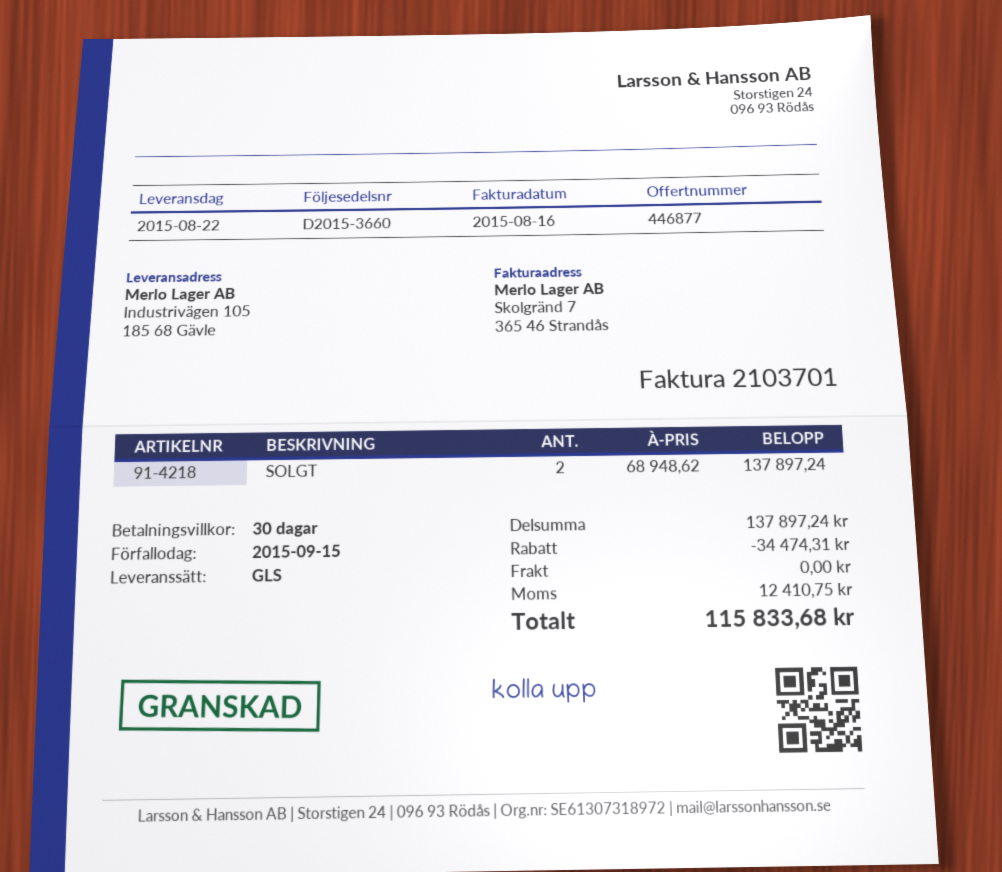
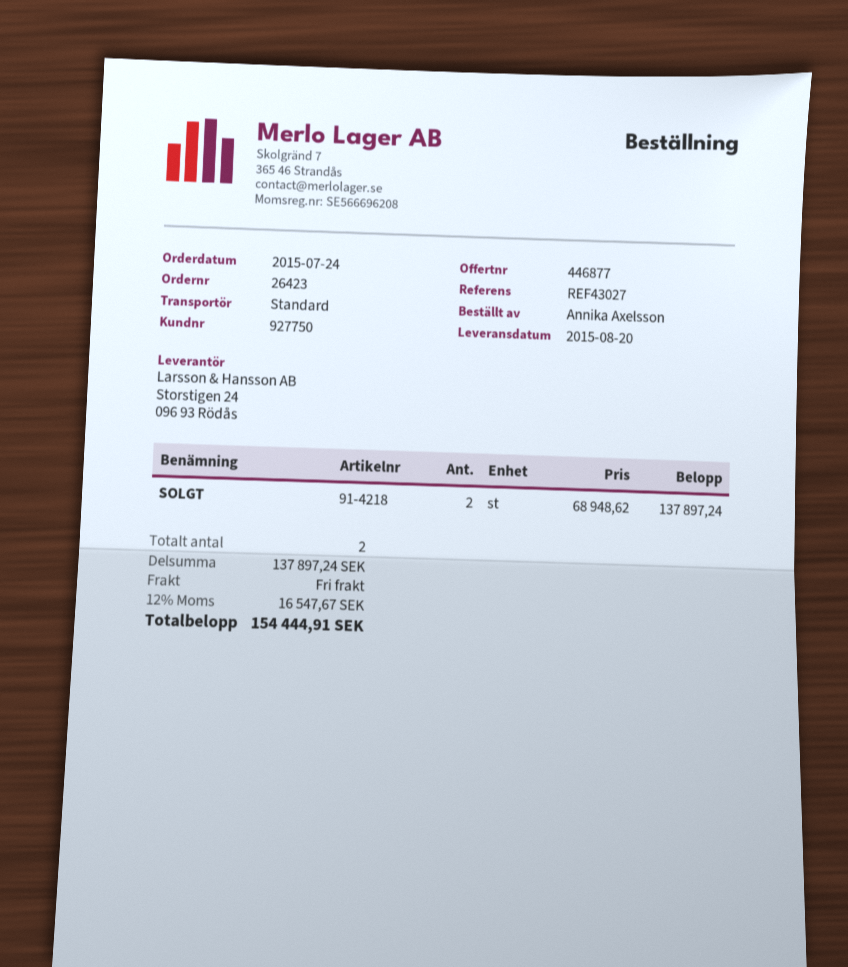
delivery date: 2015-08-22 -> 2015-08-20
shipping method: GLS -> standard
discount: 34474.31 -> none
tax: 12410.75 -> 16547.67
total: 115833.68 -> 154444.91

